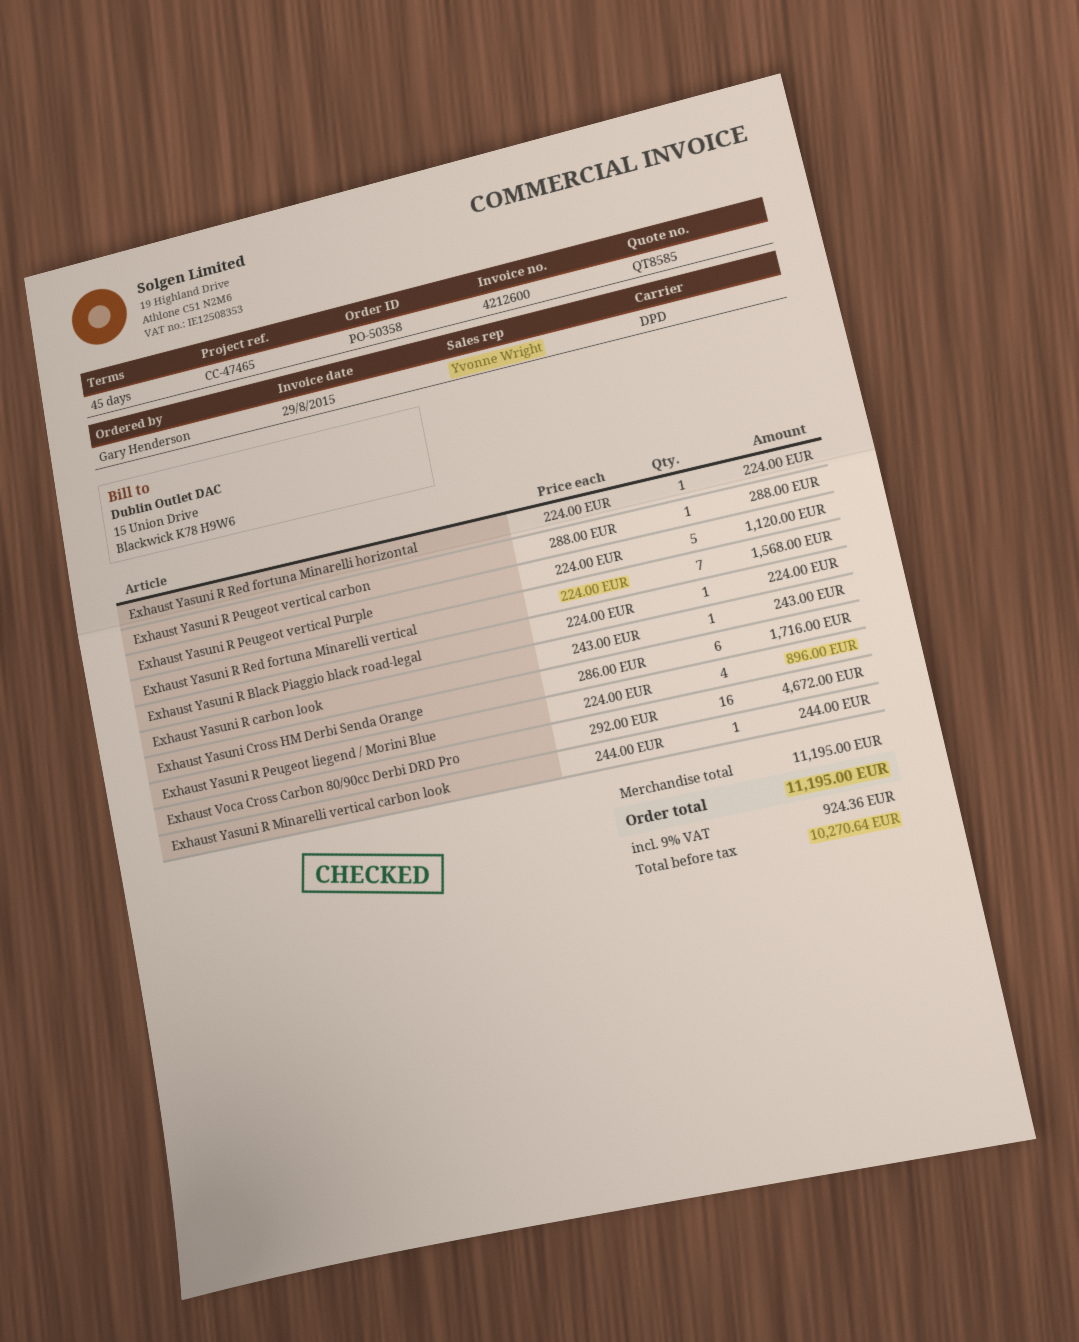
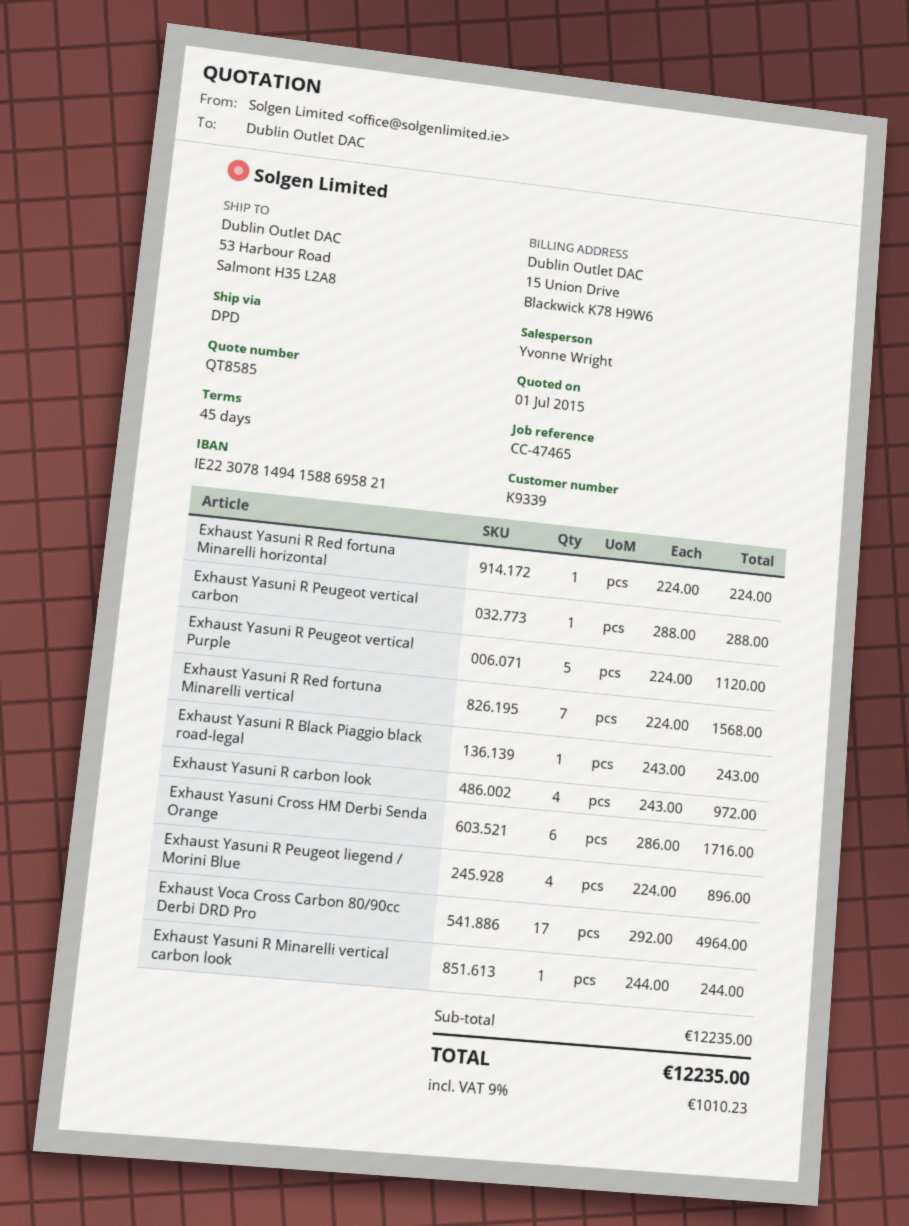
Exhaust Yasuni R Black Piaggio black road-legal: 1 x 224.00 = 224.00 -> 1 x 243.00 = 243.00
Exhaust Yasuni R carbon look: 1 x 243.00 = 243.00 -> 4 x 243.00 = 972.00
Exhaust Voca Cross Carbon 80/90cc Derbi DRD Pro: 16 x 292.00 = 4672.00 -> 17 x 292.00 = 4964.00
subtotal: 11195.00 -> 12235.00
tax: 9% = 924.36 -> 9% = 1010.23
total: 11195.00 -> 12235.00

